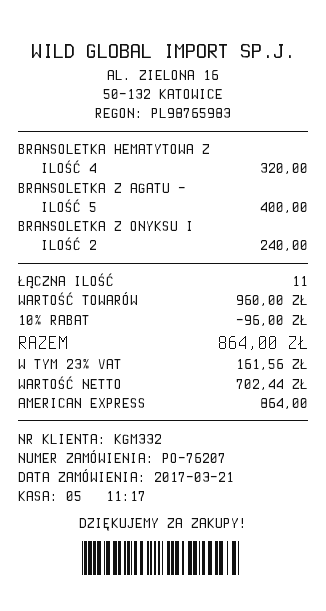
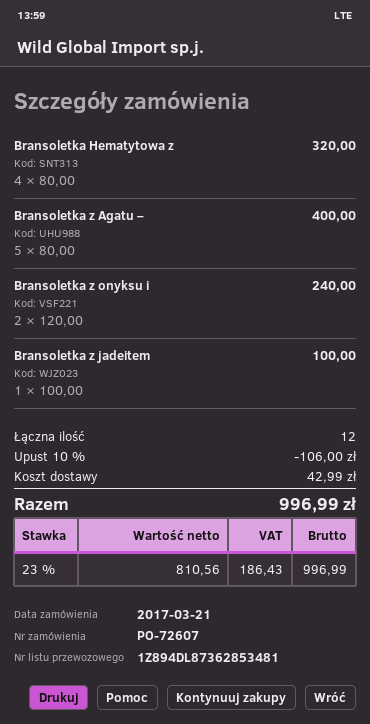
order number: PO-76207 -> PO-72607
Bransoletka z jadeitem: none -> 1 for 100.00
total quantity: 11 -> 12
discount: 10% = 96.00 -> 10% = 106.00
shipping: none -> 42.99
net: 702.44 -> 810.56
tax: 23% = 161.56 -> 23% = 186.43
total: 864.00 -> 996.99

